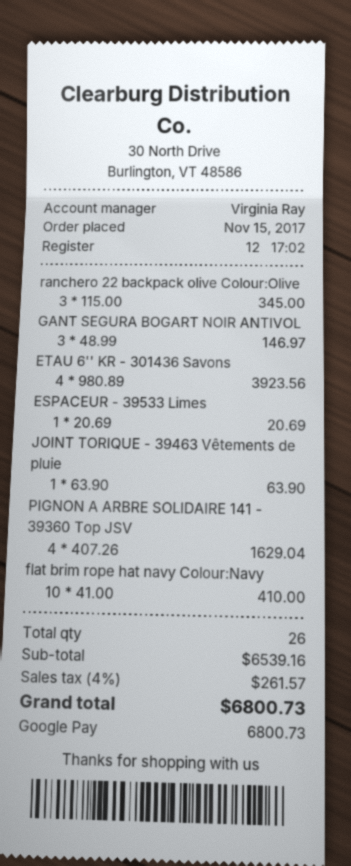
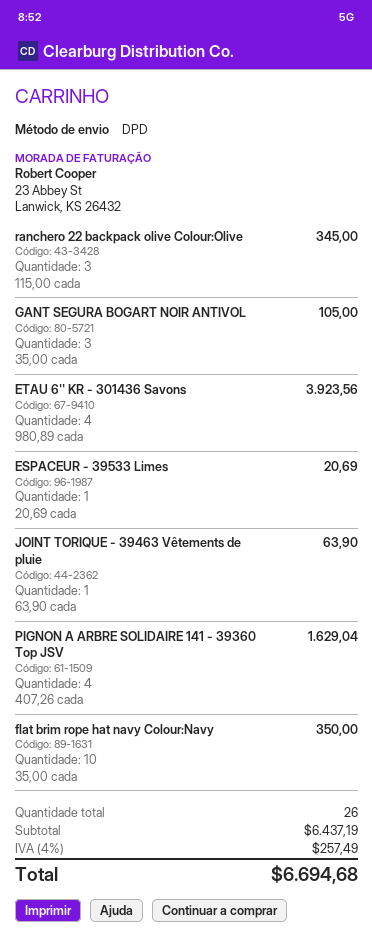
GANT SEGURA BOGART NOIR ANTIVOL: 3 x 48.99 = 146.97 -> 3 x 35.00 = 105.00
flat brim rope hat navy Colour:Navy: 10 x 41.00 = 410.00 -> 10 x 35.00 = 350.00
subtotal: 6539.16 -> 6437.19
tax: 4% = 261.57 -> 4% = 257.49
total: 6800.73 -> 6694.68

